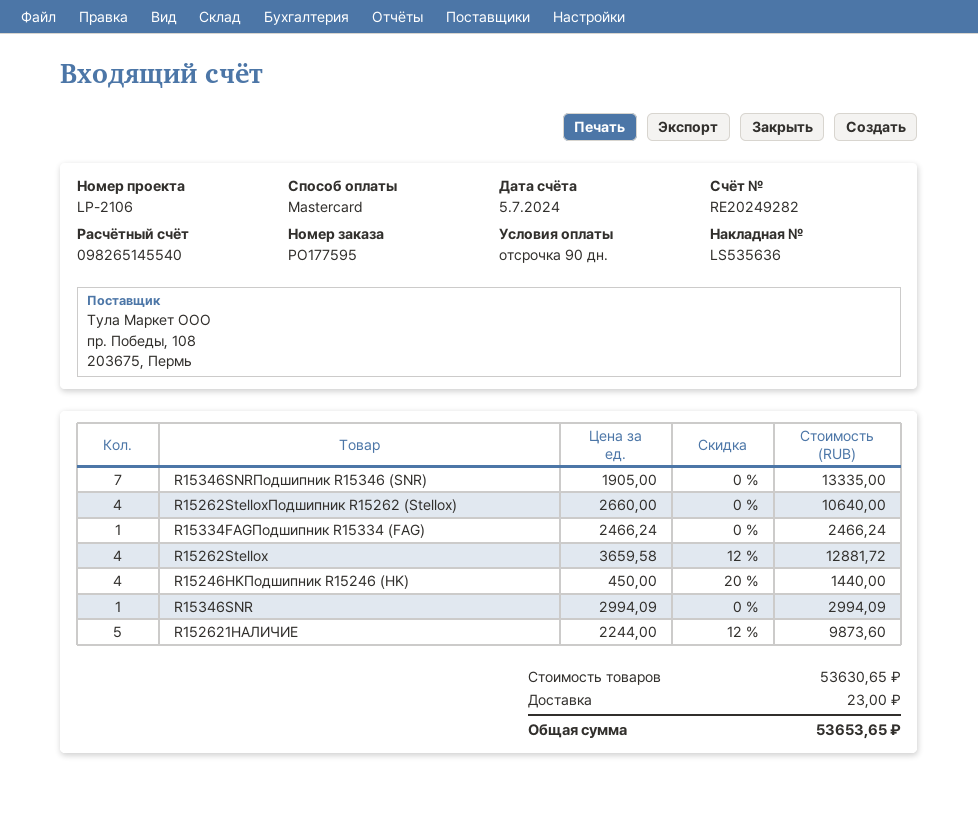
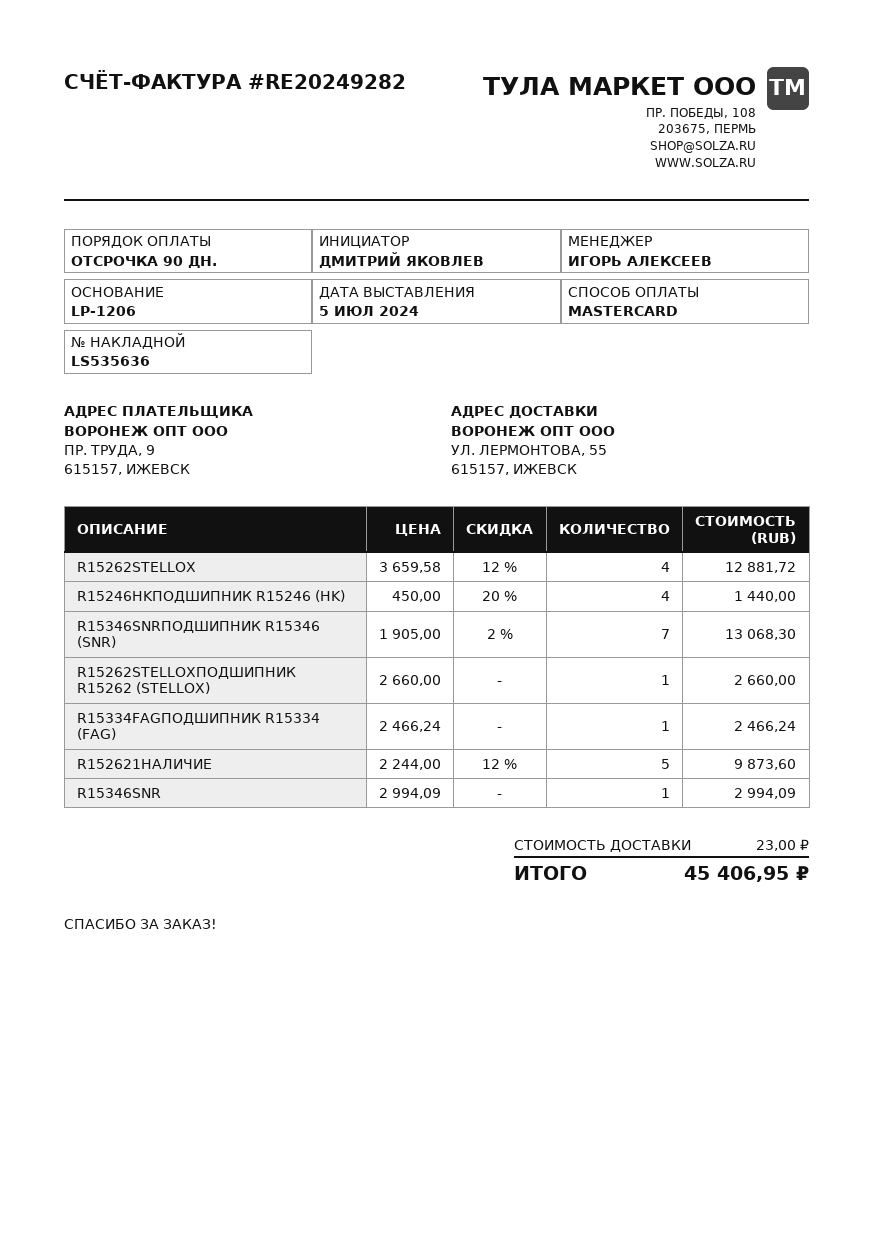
reference: LP-2106 -> LP-1206
R15346SNRПодшипник R15346 (SNR): 7 x 1905.00 = 13335.00 -> 7 x 1905.00 - 2% = 13068.30
R15262StelloxПодшипник R15262 (Stellox): 4 x 2660.00 = 10640.00 -> 1 x 2660.00 = 2660.00
total: 53653.65 -> 45406.95

